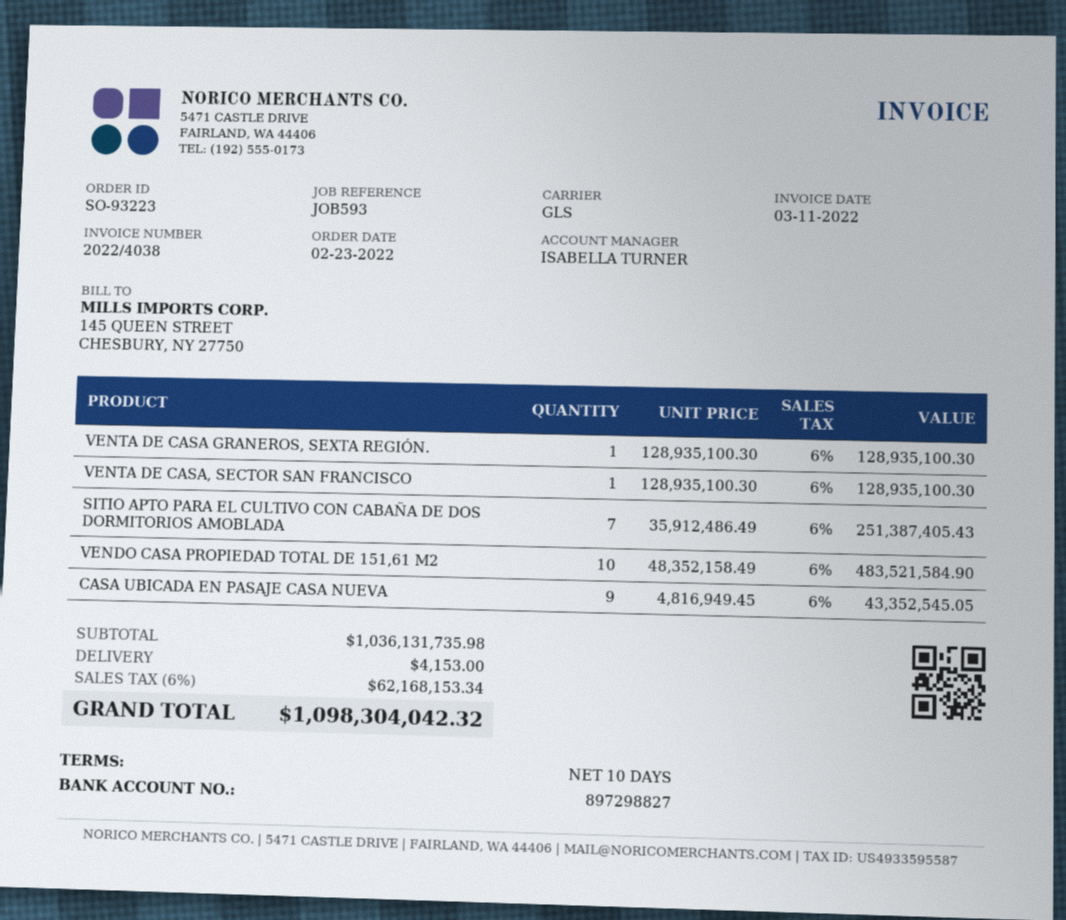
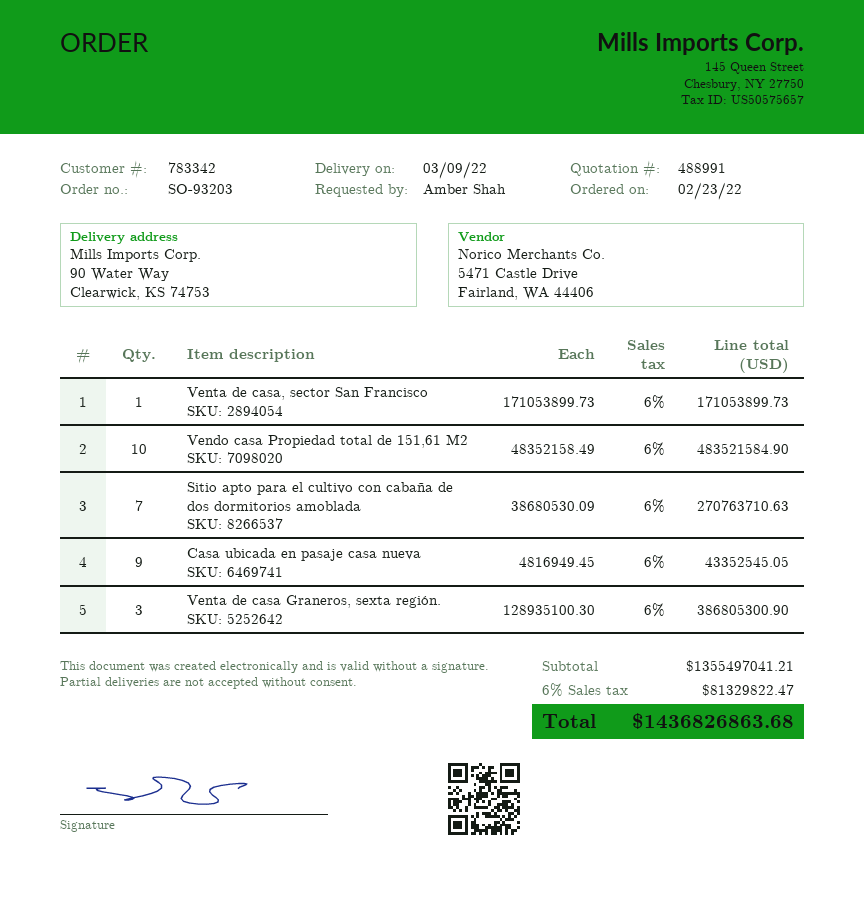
order number: SO-93223 -> SO-93203
VENTA DE CASA GRANEROS, SEXTA REGIÓN.: 1 x 128935100.30 = 128935100.30 -> 3 x 128935100.30 = 386805300.90
VENTA DE CASA, SECTOR SAN FRANCISCO: 1 x 128935100.30 = 128935100.30 -> 1 x 171053899.73 = 171053899.73
SITIO APTO PARA EL CULTIVO CON CABAÑA DE DOS DORMITORIOS AMOBLADA: 7 x 35912486.49 = 251387405.43 -> 7 x 38680530.09 = 270763710.63
subtotal: 1036131735.98 -> 1355497041.21
shipping: 4153.00 -> none
tax: 6% = 62168153.34 -> 6% = 81329822.47
total: 1098304042.32 -> 1436826863.68

